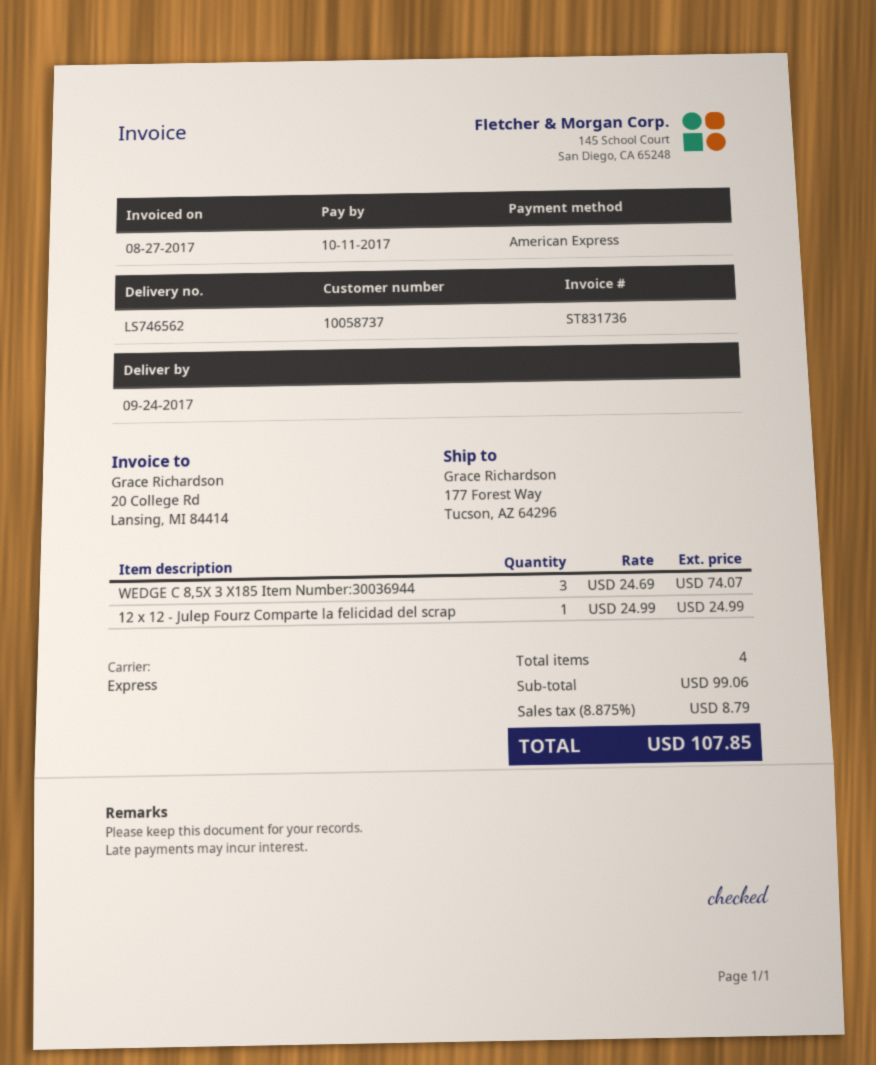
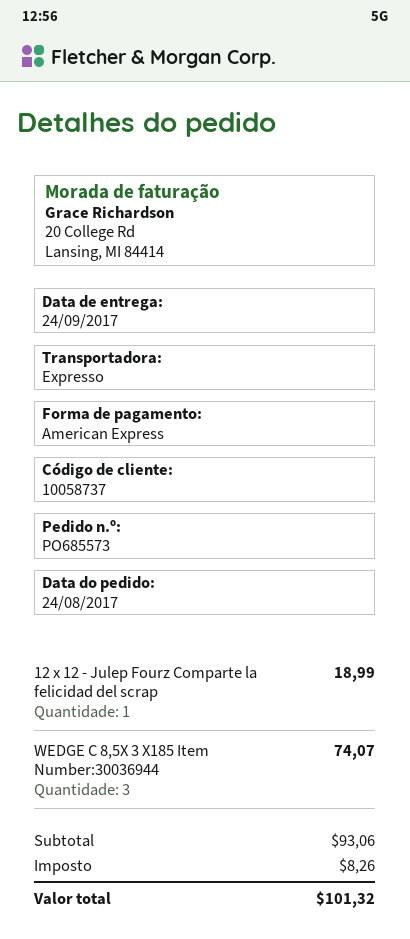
12 x 12 - Julep Fourz Comparte la felicidad del scrap: 1 for 24.99 -> 1 for 18.99
subtotal: 99.06 -> 93.06
tax: 8.79 -> 8.26
total: 107.85 -> 101.32

